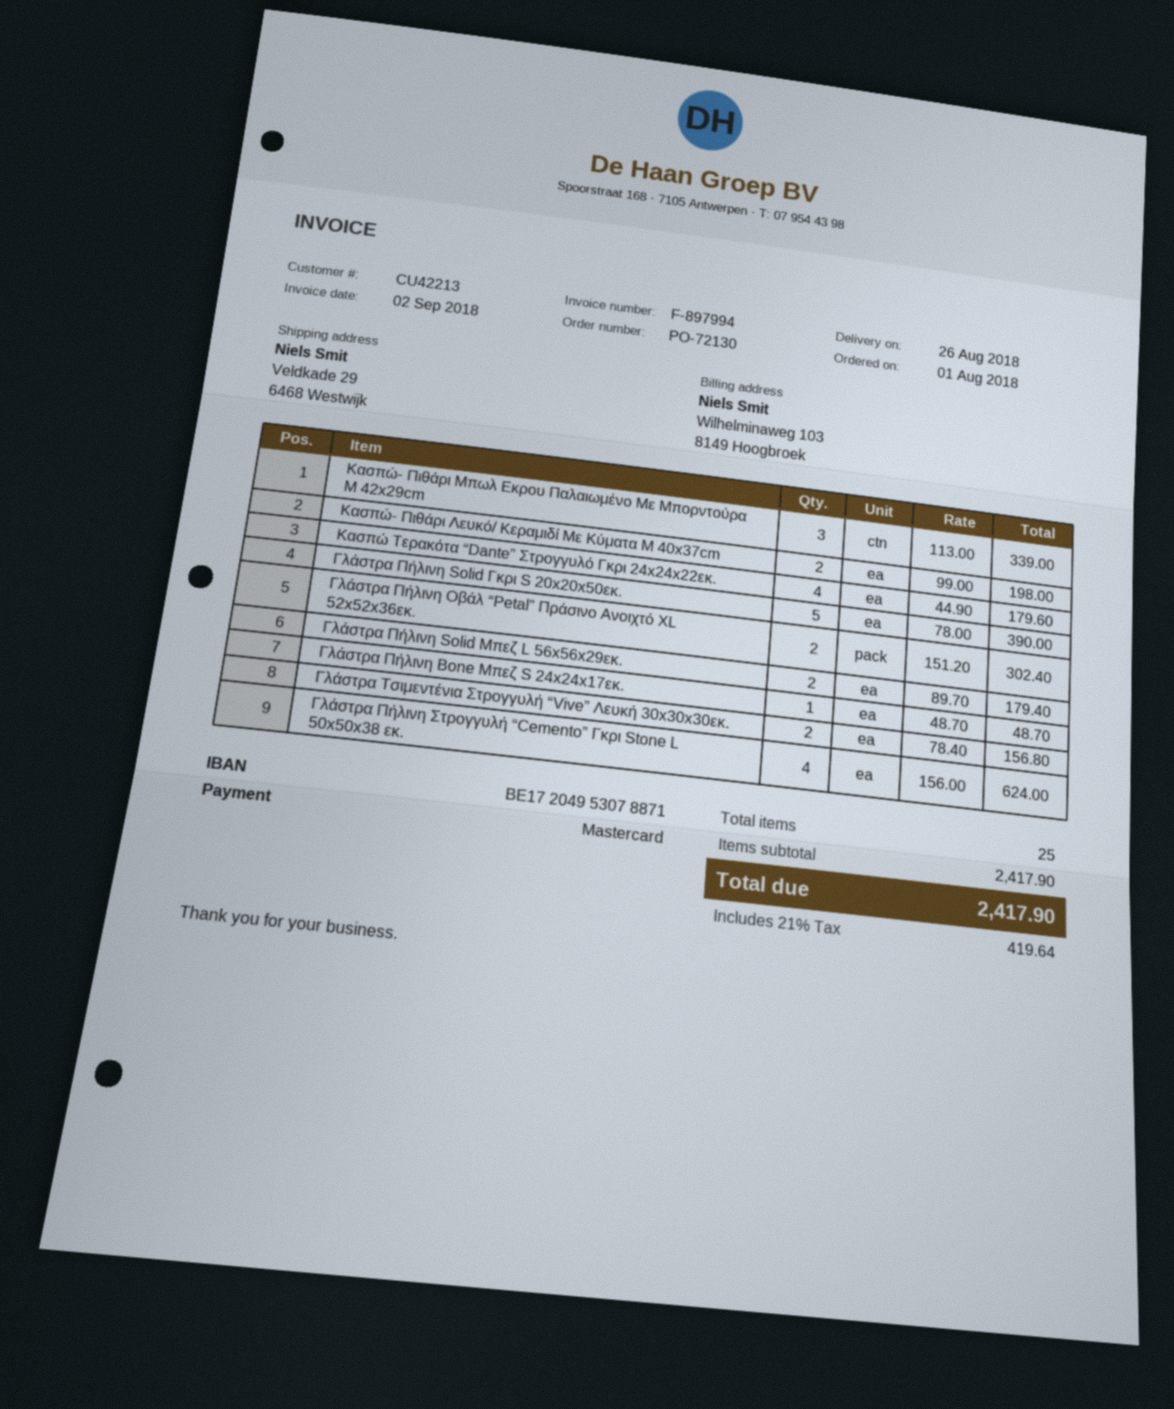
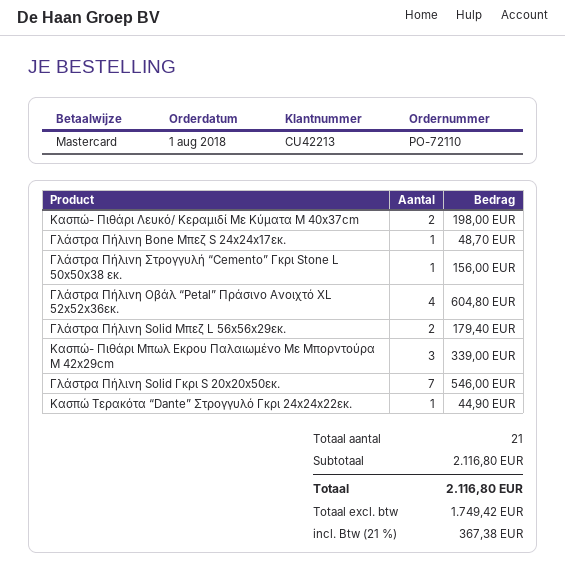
order number: PO-72130 -> PO-72110
Κασπώ Τερακότα “Dante” Στρογγυλό Γκρι 24x24x22εκ.: 4 for 179.60 -> 1 for 44.90
Γλάστρα Πήλινη Solid Γκρι S 20x20x50εκ.: 5 for 390.00 -> 7 for 546.00
Γλάστρα Πήλινη Οβάλ “Petal” Πράσινο Ανοιχτό XL 52x52x36εκ.: 2 for 302.40 -> 4 for 604.80
Γλάστρα Τσιμεντένια Στρογγυλή “Vive” Λευκή 30x30x30εκ.: 2 for 156.80 -> none
Γλάστρα Πήλινη Στρογγυλή “Cemento” Γκρι Stone L 50x50x38 εκ.: 4 for 624.00 -> 1 for 156.00
total quantity: 25 -> 21
subtotal: 2417.90 -> 2116.80
tax: 21% = 419.64 -> 21% = 367.38
total: 2417.90 -> 2116.80

